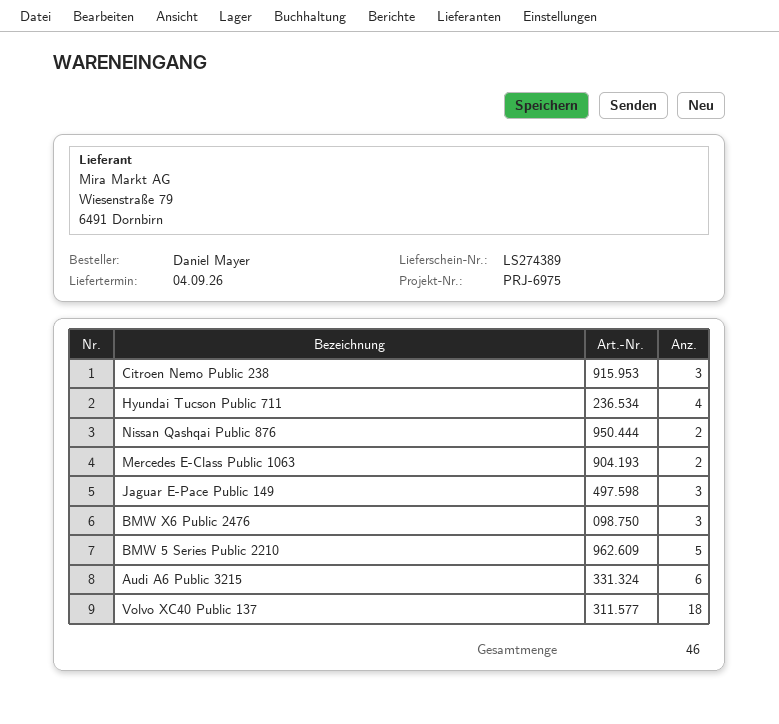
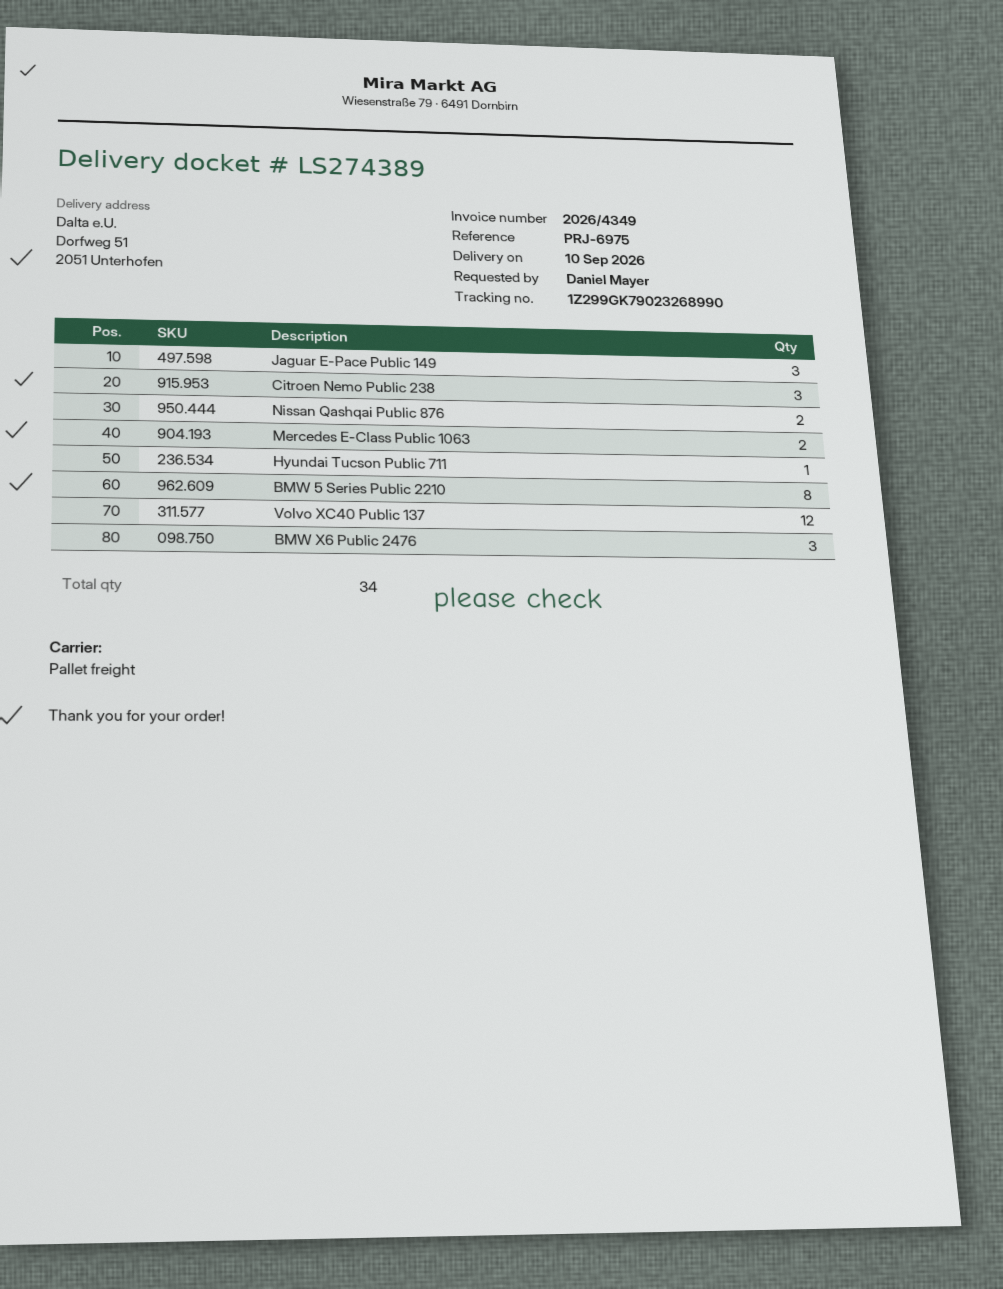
delivery date: 2026-09-04 -> 2026-09-10
Hyundai Tucson Public 711: 4 -> 1
BMW 5 Series Public 2210: 5 -> 8
Audi A6 Public 3215: 6 -> none
Volvo XC40 Public 137: 18 -> 12
total quantity: 46 -> 34

